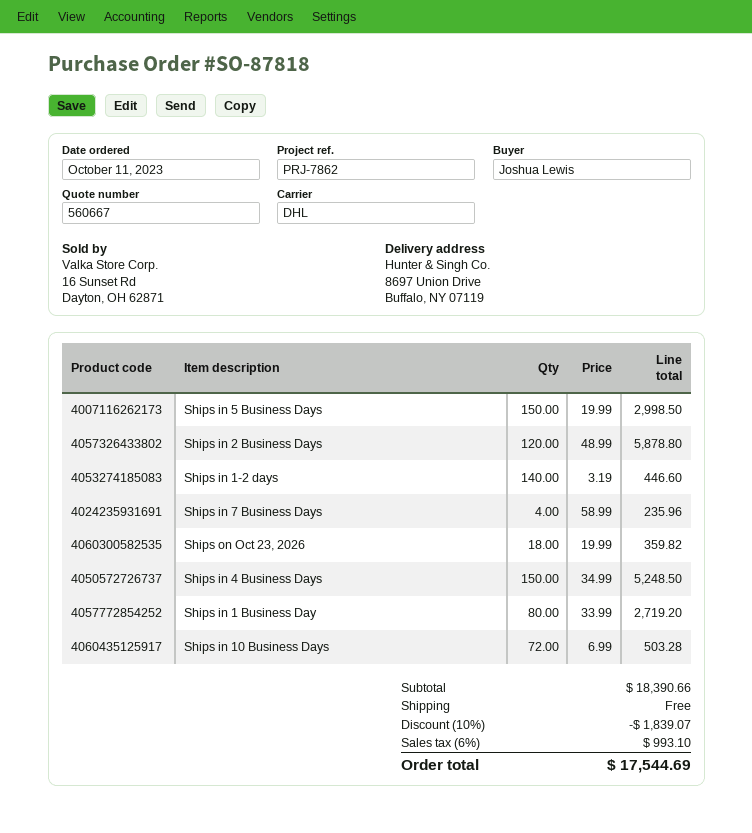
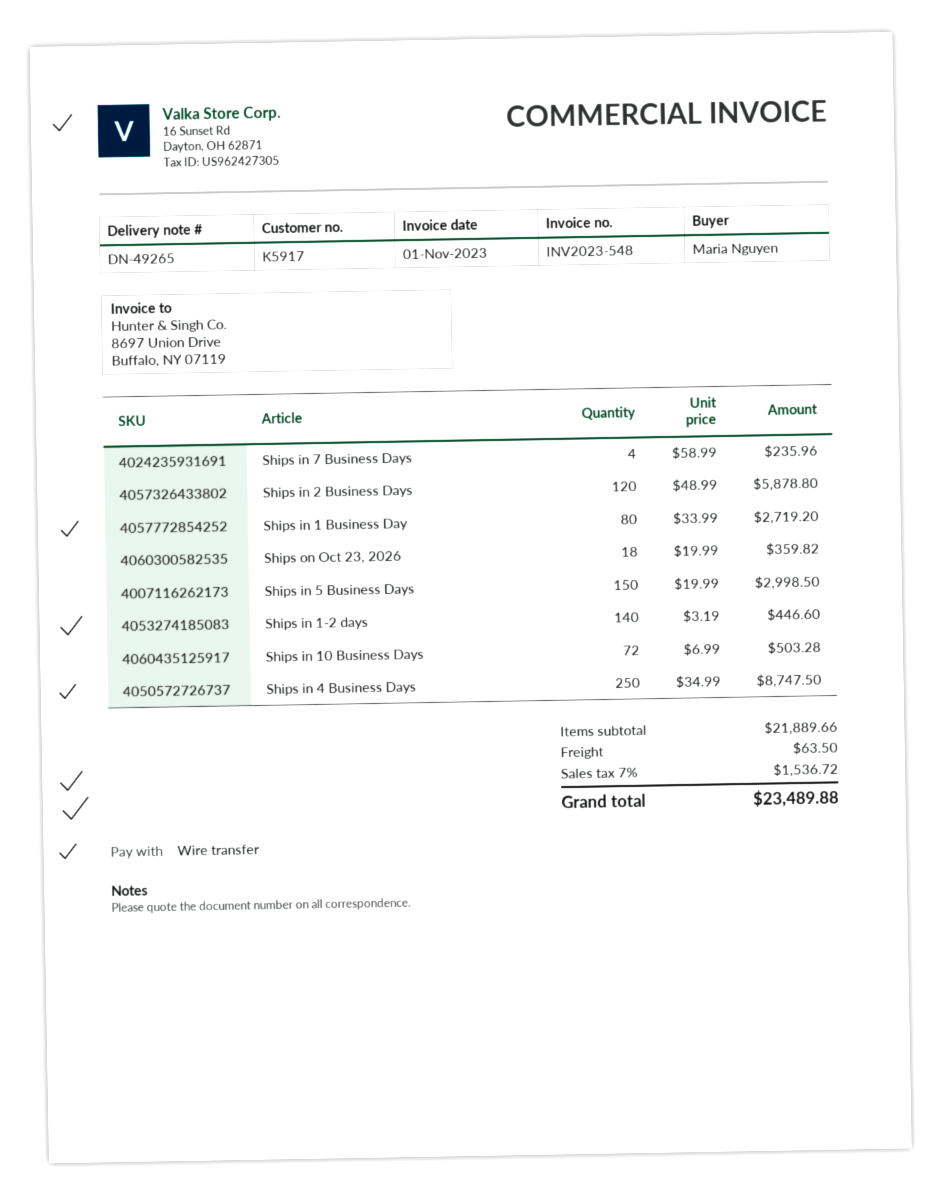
ordered by: Joshua Lewis -> Maria Nguyen
Ships in 4 Business Days: 150 x 34.99 = 5248.50 -> 250 x 34.99 = 8747.50
subtotal: 18390.66 -> 21889.66
discount: 10% = 1839.07 -> none
shipping: 0.00 -> 63.50
tax: 6% = 993.10 -> 7% = 1536.72
total: 17544.69 -> 23489.88

